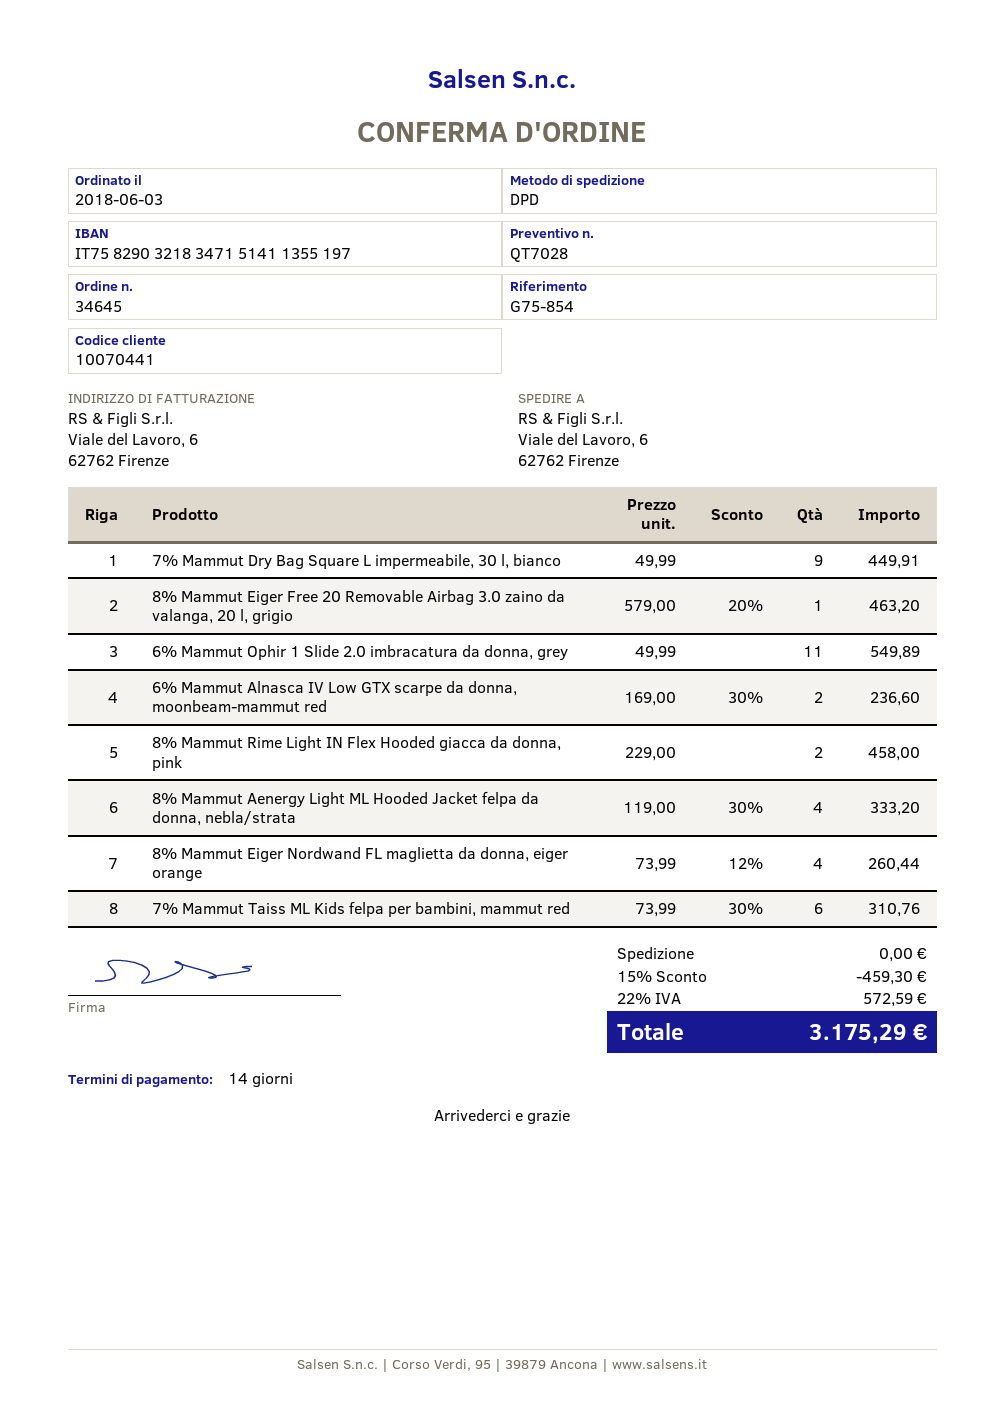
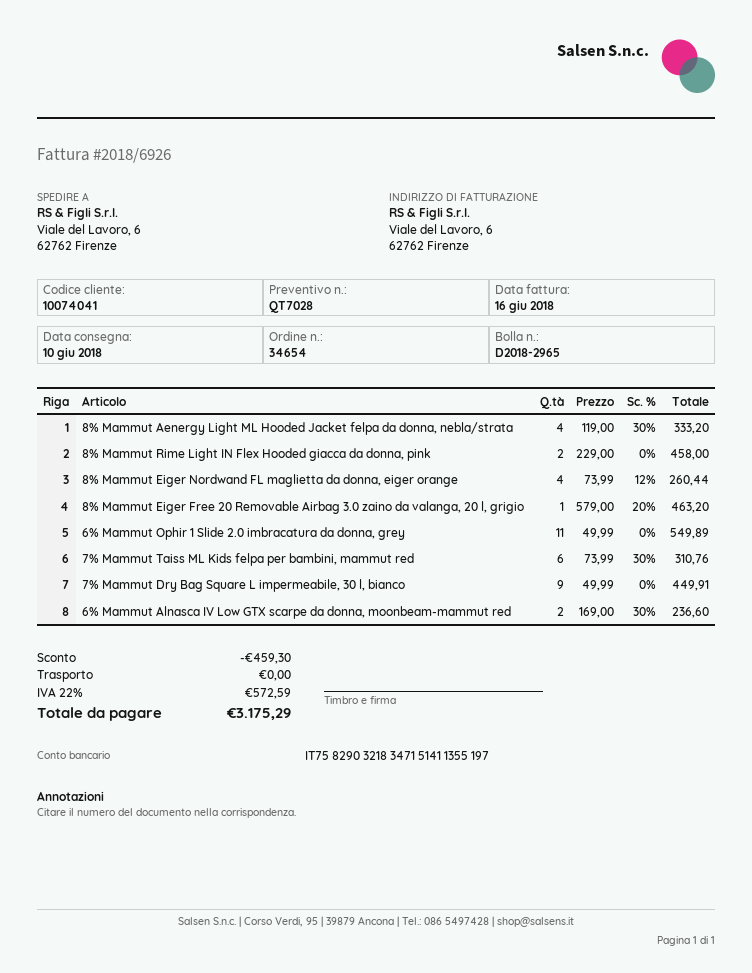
order number: 34645 -> 34654
customer number: 10070441 -> 10074041

